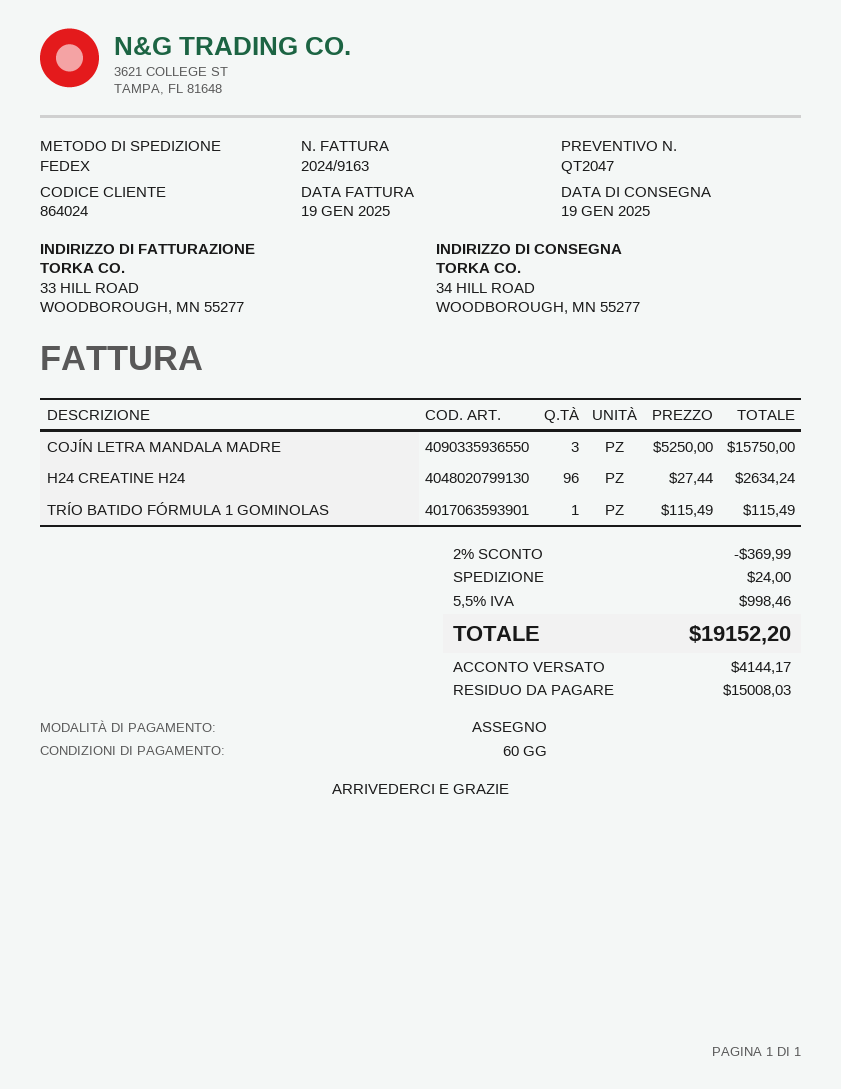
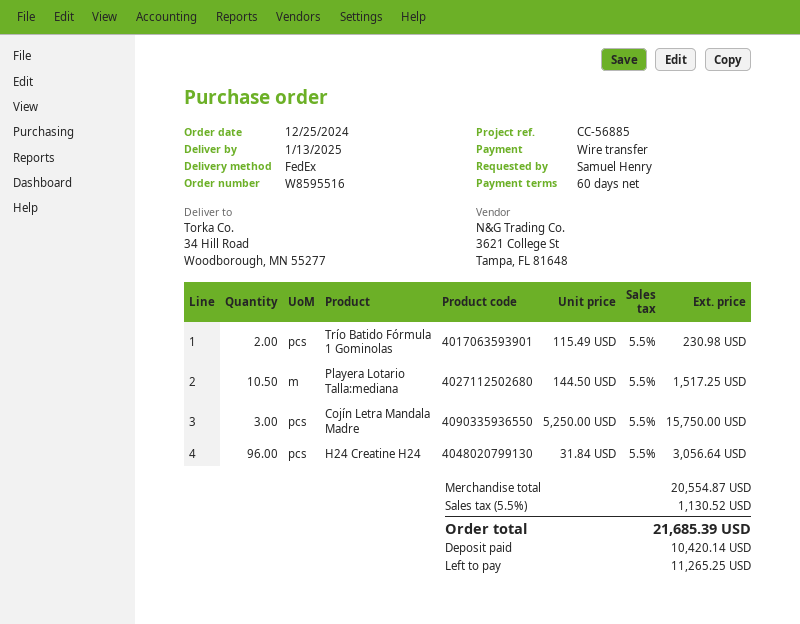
delivery date: 2025-01-19 -> 2025-01-13
payment method: cheque -> bank transfer
H24 CREATINE H24: 96 x 27.44 = 2634.24 -> 96 x 31.84 = 3056.64
TRÍO BATIDO FÓRMULA 1 GOMINOLAS: 1 x 115.49 = 115.49 -> 2 x 115.49 = 230.98
Playera Lotario Talla:mediana: none -> 10.5 x 144.50 = 1517.25
discount: 2% = 369.99 -> none
shipping: 24.00 -> none
tax: 5.5% = 998.46 -> 5.5% = 1130.52
total: 19152.20 -> 21685.39
deposit: 4144.17 -> 10420.14
balance: 15008.03 -> 11265.25

